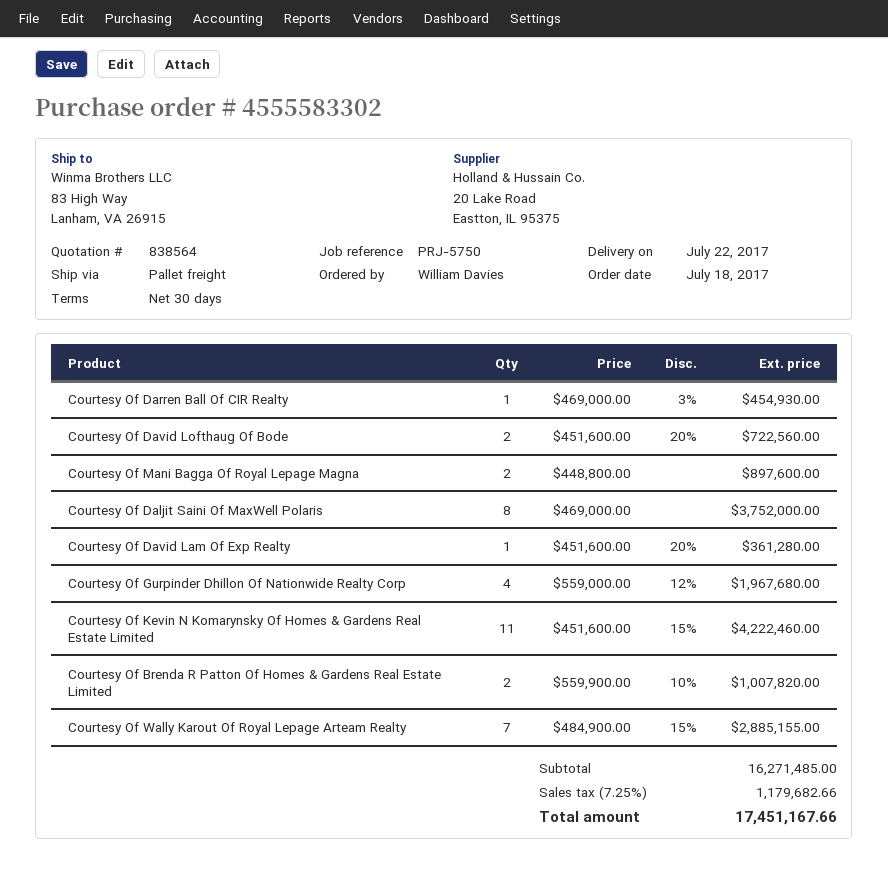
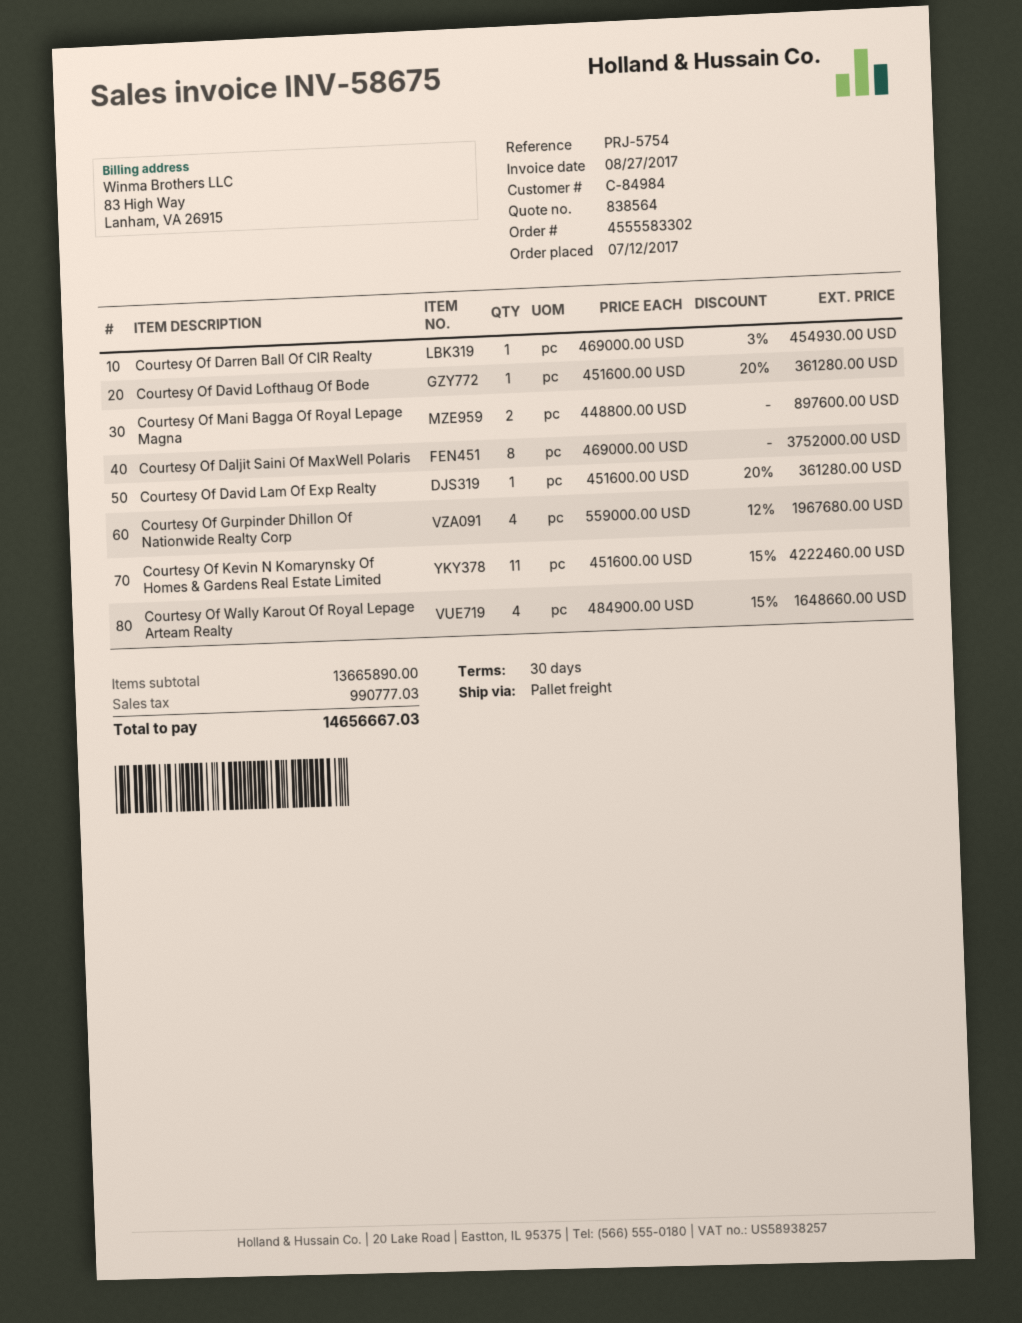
order date: 2017-07-18 -> 2017-07-12
reference: PRJ-5750 -> PRJ-5754
Courtesy Of David Lofthaug Of Bode: 2 x 451600.00 - 20% = 722560.00 -> 1 x 451600.00 - 20% = 361280.00
Courtesy Of Brenda R Patton Of Homes & Gardens Real Estate Limited: 2 x 559900.00 - 10% = 1007820.00 -> none
Courtesy Of Wally Karout Of Royal Lepage Arteam Realty: 7 x 484900.00 - 15% = 2885155.00 -> 4 x 484900.00 - 15% = 1648660.00
subtotal: 16271485.00 -> 13665890.00
tax: 1179682.66 -> 990777.03
total: 17451167.66 -> 14656667.03

